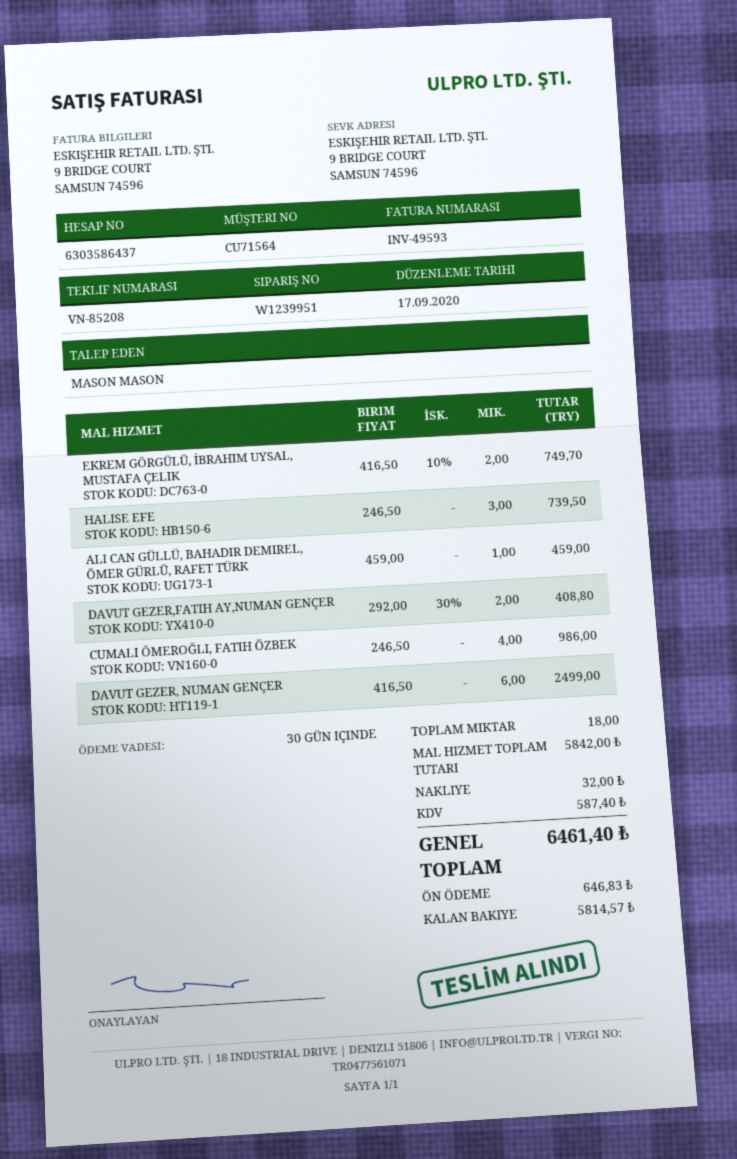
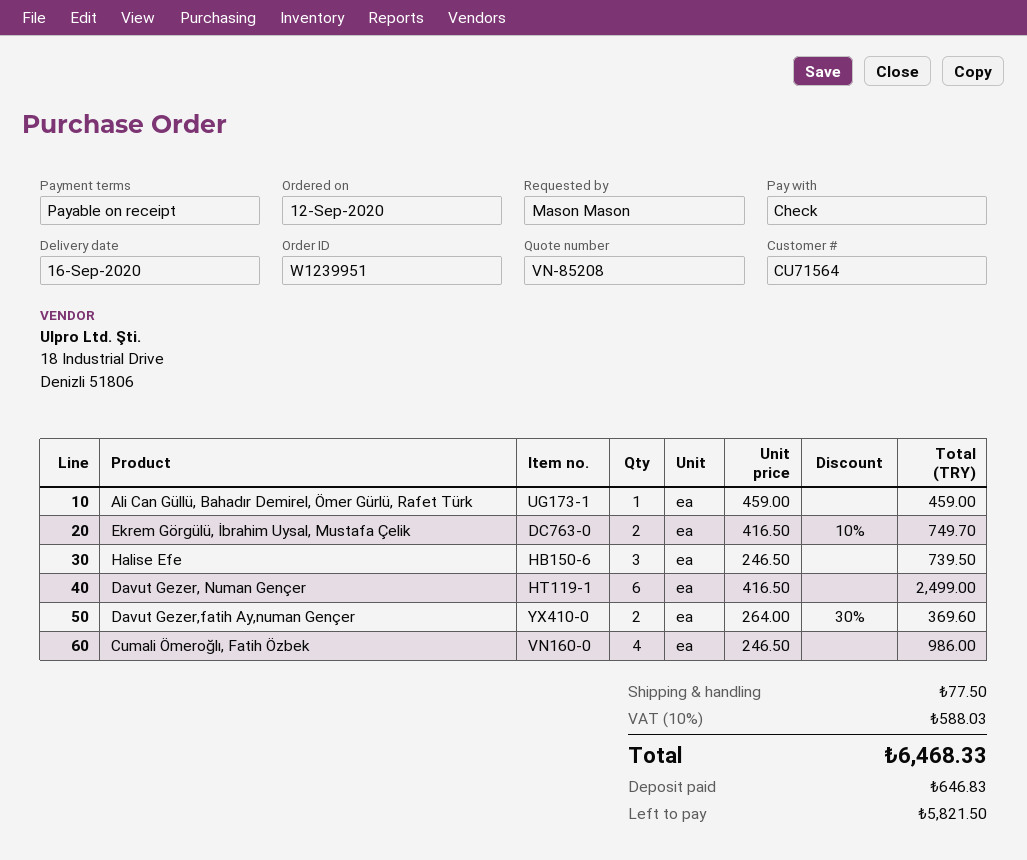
payment terms: 30 days -> on receipt
DAVUT GEZER,FATIH AY,NUMAN GENÇER: 2 x 292.00 - 30% = 408.80 -> 2 x 264.00 - 30% = 369.60
shipping: 32.00 -> 77.50
tax: 587.40 -> 588.03
total: 6461.40 -> 6468.33
balance: 5814.57 -> 5821.50

